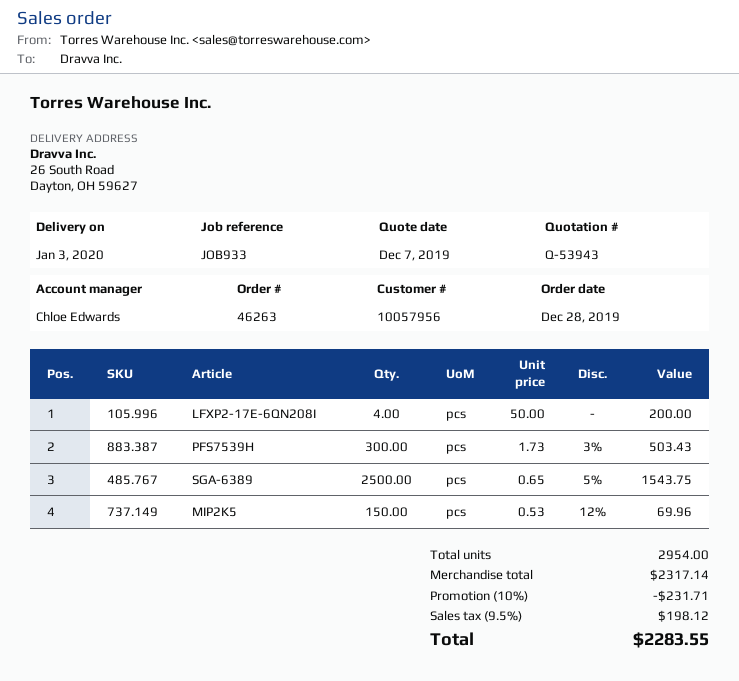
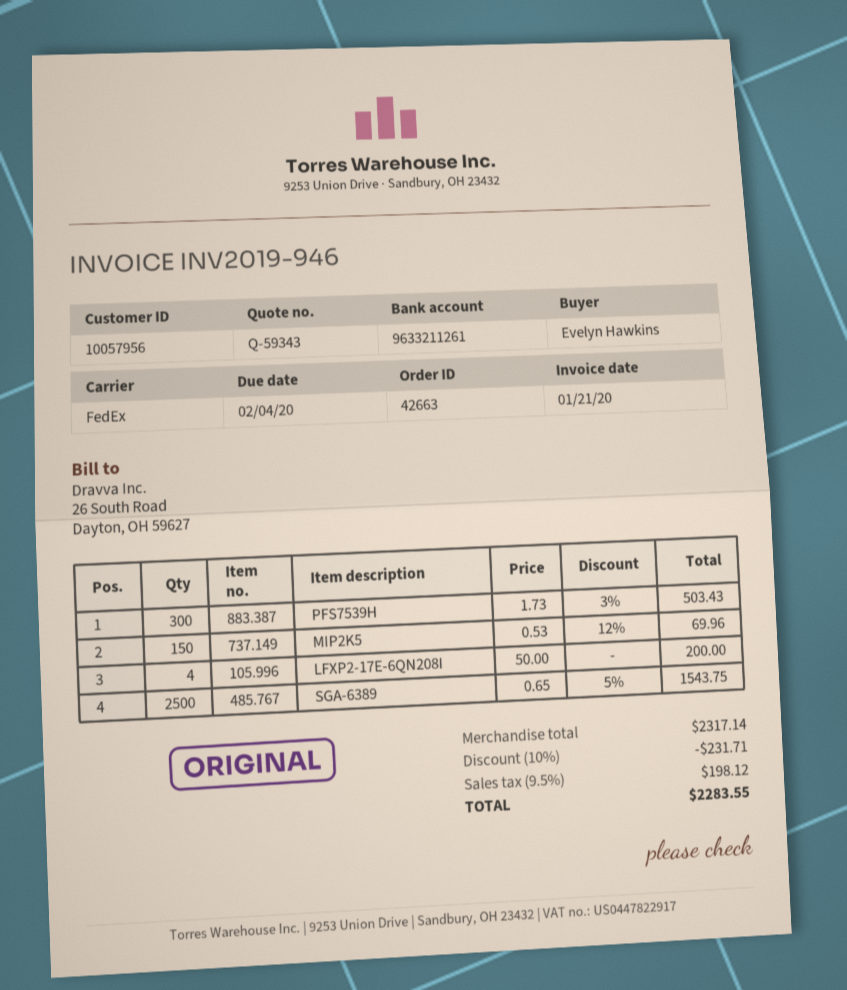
quote number: Q-53943 -> Q-59343
order number: 46263 -> 42663

